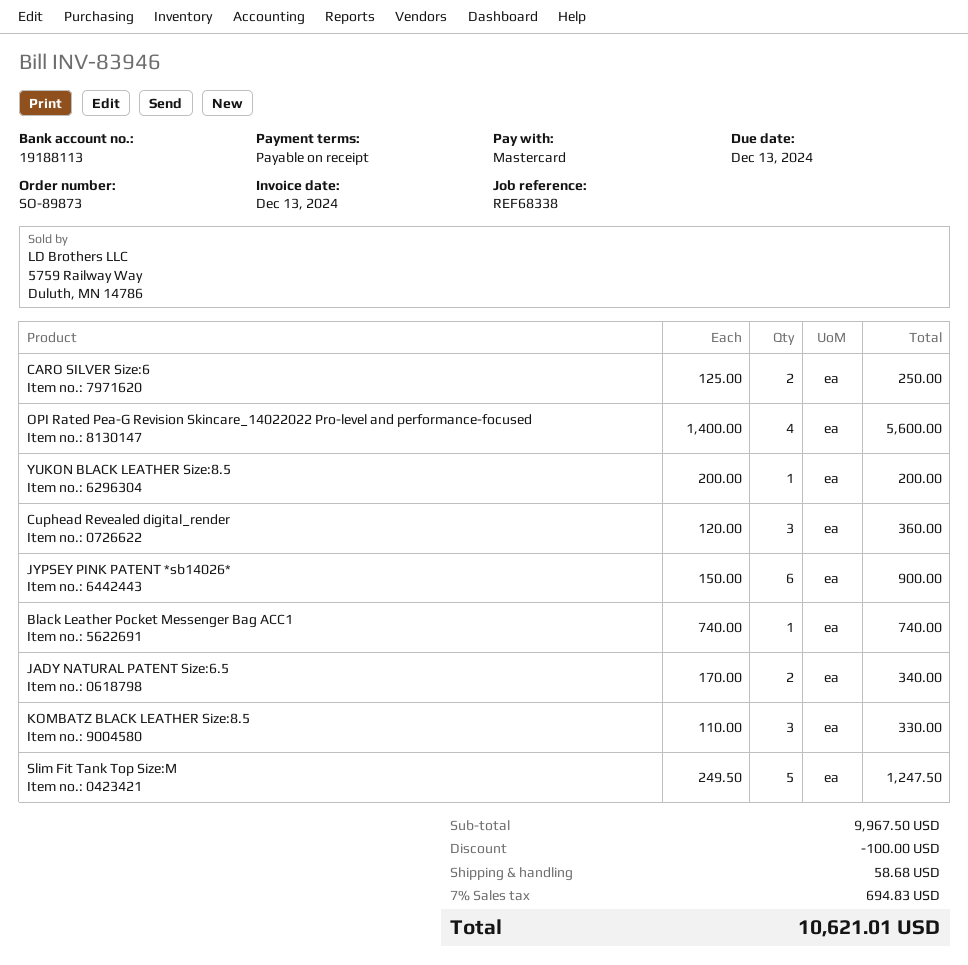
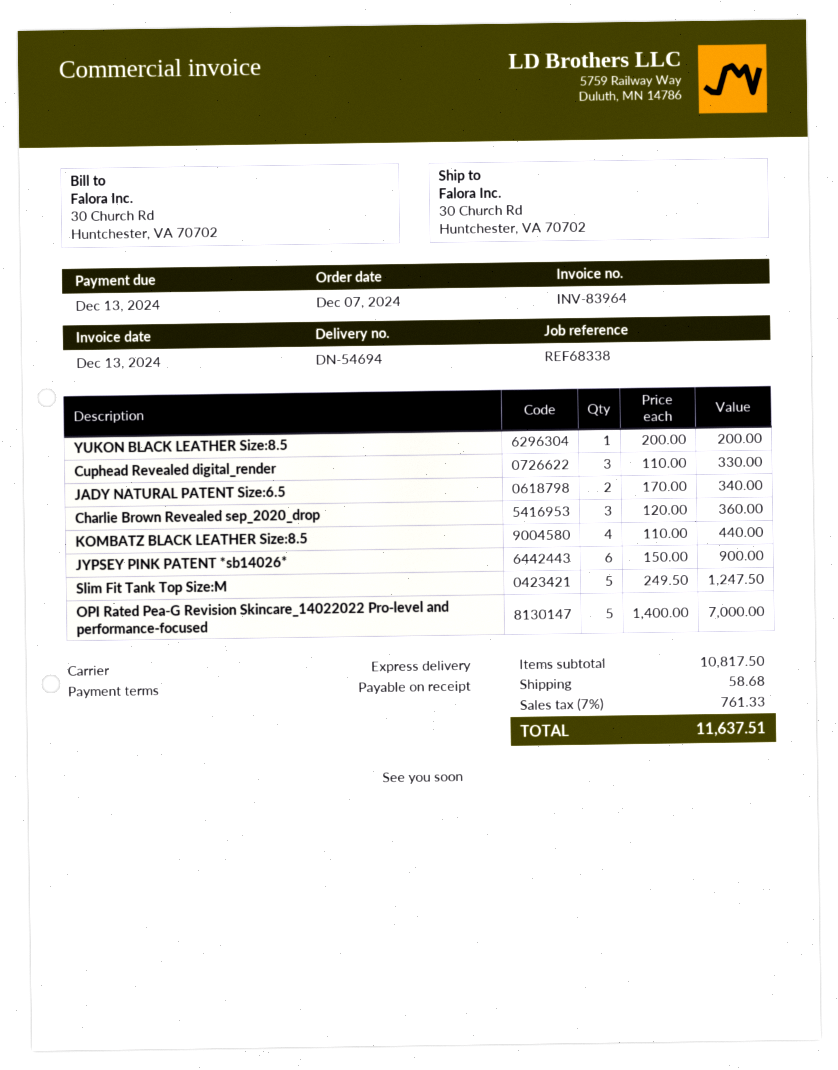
invoice number: INV-83946 -> INV-83964
CARO SILVER Size:6: 2 x 125.00 = 250.00 -> none
OPI Rated Pea-G Revision Skincare_14022022 Pro-level and performance-focused: 4 x 1400.00 = 5600.00 -> 5 x 1400.00 = 7000.00
Cuphead Revealed digital_render: 3 x 120.00 = 360.00 -> 3 x 110.00 = 330.00
Black Leather Pocket Messenger Bag ACC1: 1 x 740.00 = 740.00 -> none
KOMBATZ BLACK LEATHER Size:8.5: 3 x 110.00 = 330.00 -> 4 x 110.00 = 440.00
Charlie Brown Revealed sep_2020_drop: none -> 3 x 120.00 = 360.00
subtotal: 9967.50 -> 10817.50
discount: 100.00 -> none
tax: 7% = 694.83 -> 7% = 761.33
total: 10621.01 -> 11637.51

